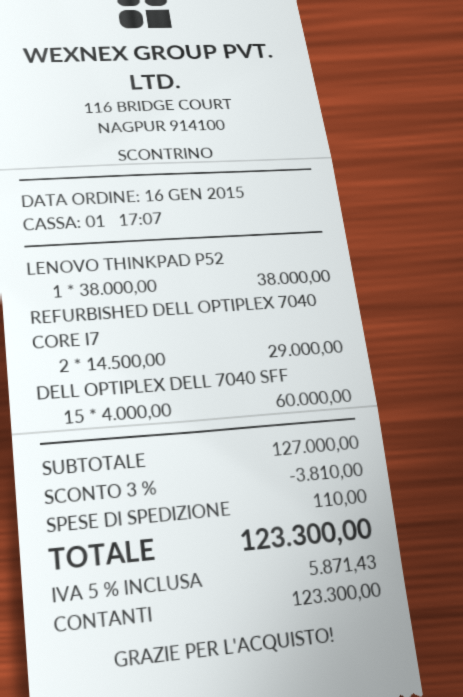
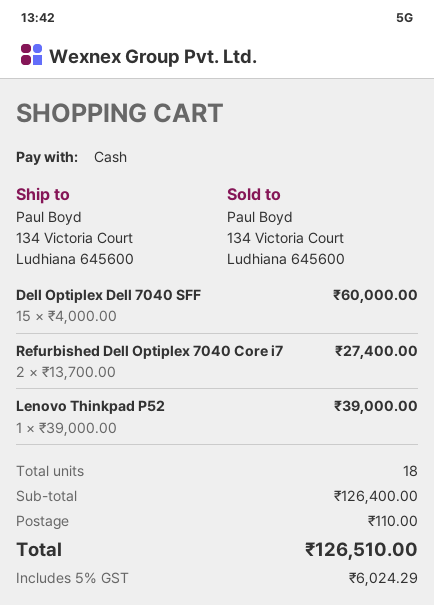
LENOVO THINKPAD P52: 1 x 38000.00 = 38000.00 -> 1 x 39000.00 = 39000.00
REFURBISHED DELL OPTIPLEX 7040 CORE I7: 2 x 14500.00 = 29000.00 -> 2 x 13700.00 = 27400.00
subtotal: 127000.00 -> 126400.00
discount: 3% = 3810.00 -> none
tax: 5% = 5871.43 -> 5% = 6024.29
total: 123300.00 -> 126510.00

